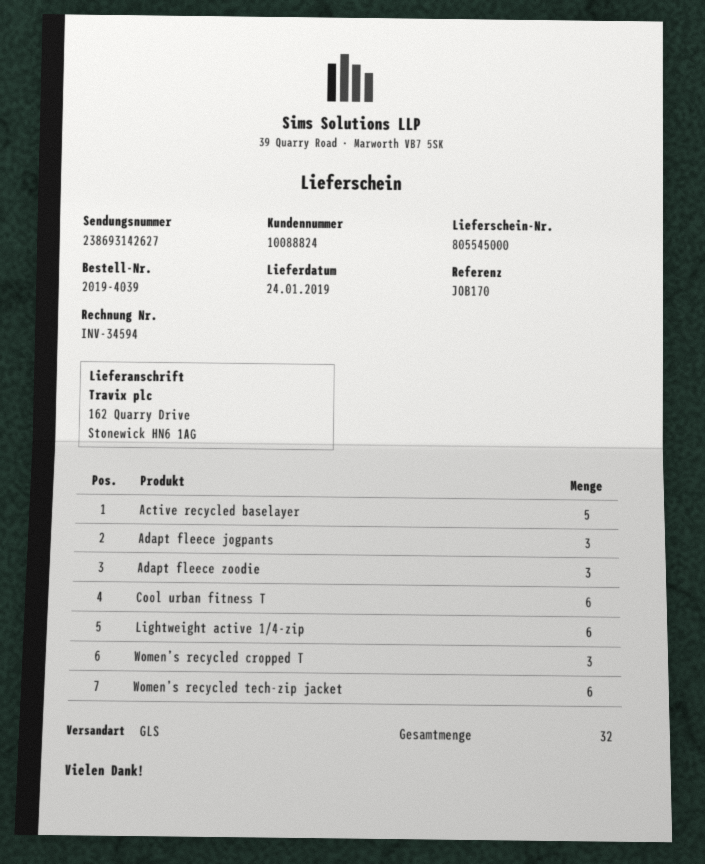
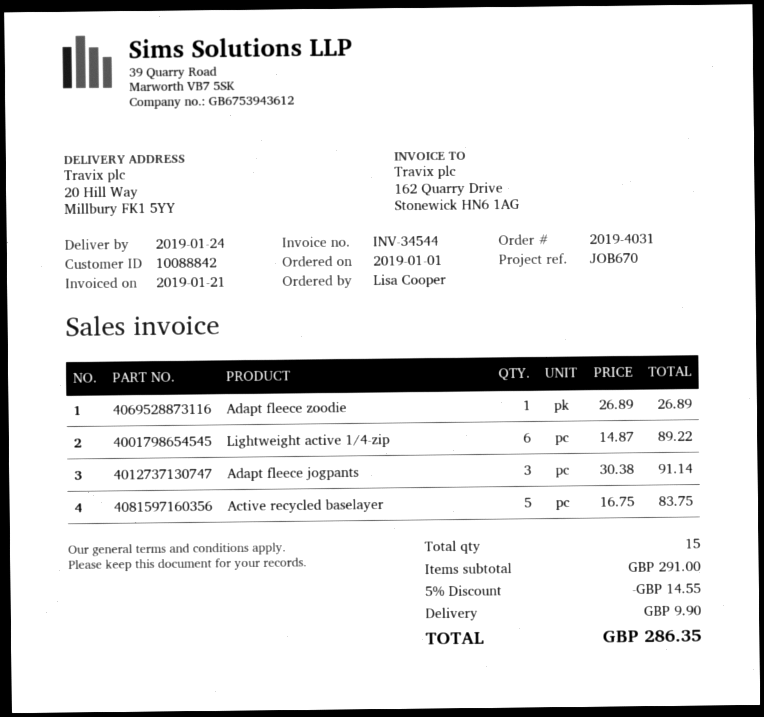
order number: 2019-4039 -> 2019-4031
invoice number: INV-34594 -> INV-34544
customer number: 10088824 -> 10088842
reference: JOB170 -> JOB670
ship to: 162 Quarry Drive, Stonewick HN6 1AG -> 20 Hill Way, Millbury FK1 5YY
Adapt fleece zoodie: 3 -> 1
Cool urban fitness T: 6 -> none
Women’s recycled cropped T: 3 -> none
Women’s recycled tech-zip jacket: 6 -> none
total quantity: 32 -> 15

